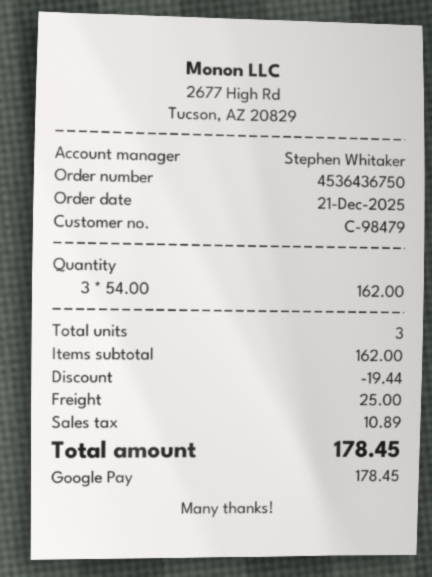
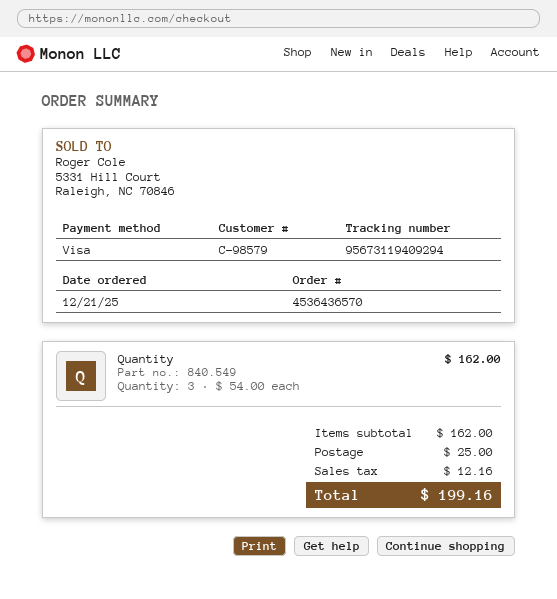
order number: 4536436750 -> 4536436570
customer number: C-98479 -> C-98579
payment method: Google Pay -> Visa
discount: 19.44 -> none
tax: 10.89 -> 12.16
total: 178.45 -> 199.16

